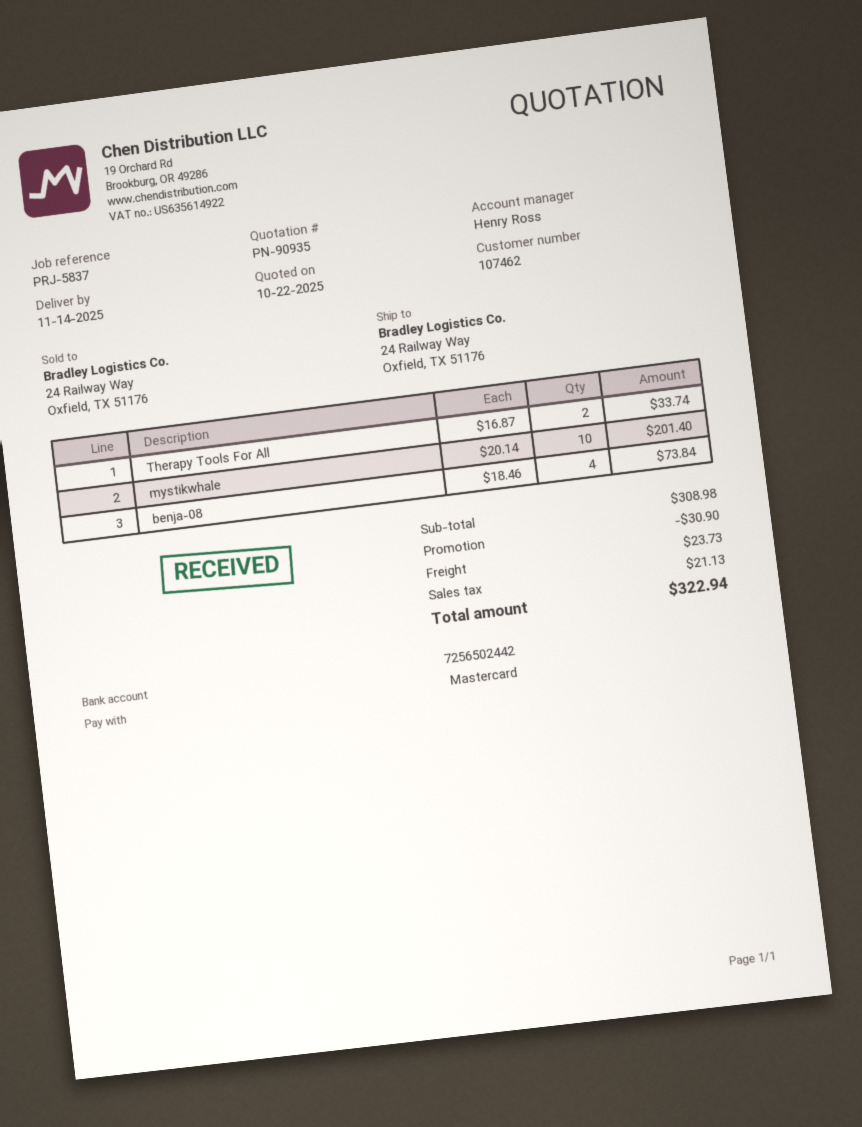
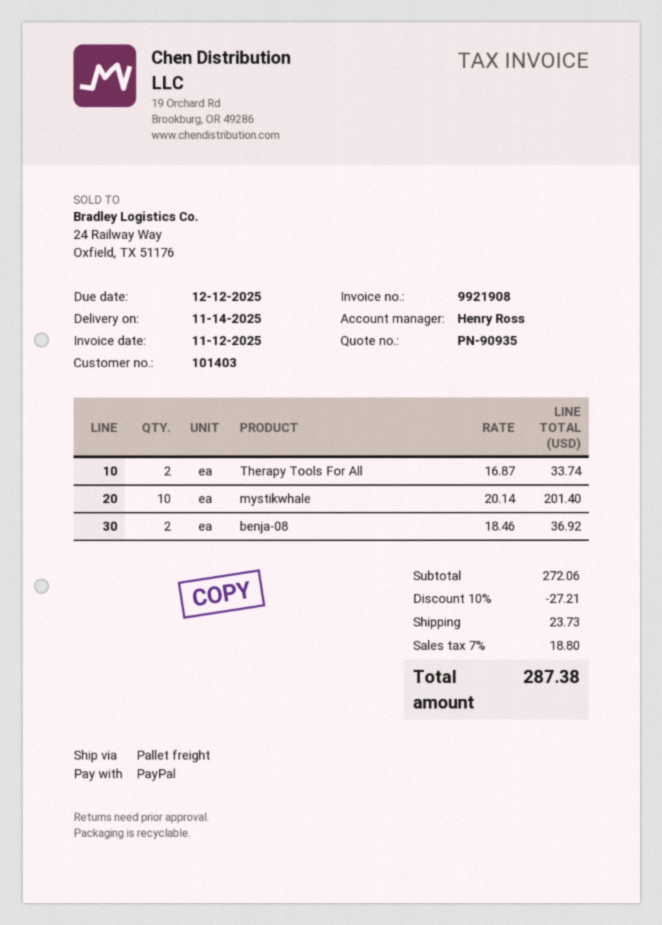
customer number: 107462 -> 101403
payment method: Mastercard -> PayPal
benja-08: 4 x 18.46 = 73.84 -> 2 x 18.46 = 36.92
subtotal: 308.98 -> 272.06
discount: 30.90 -> 27.21
tax: 21.13 -> 18.80
total: 322.94 -> 287.38

